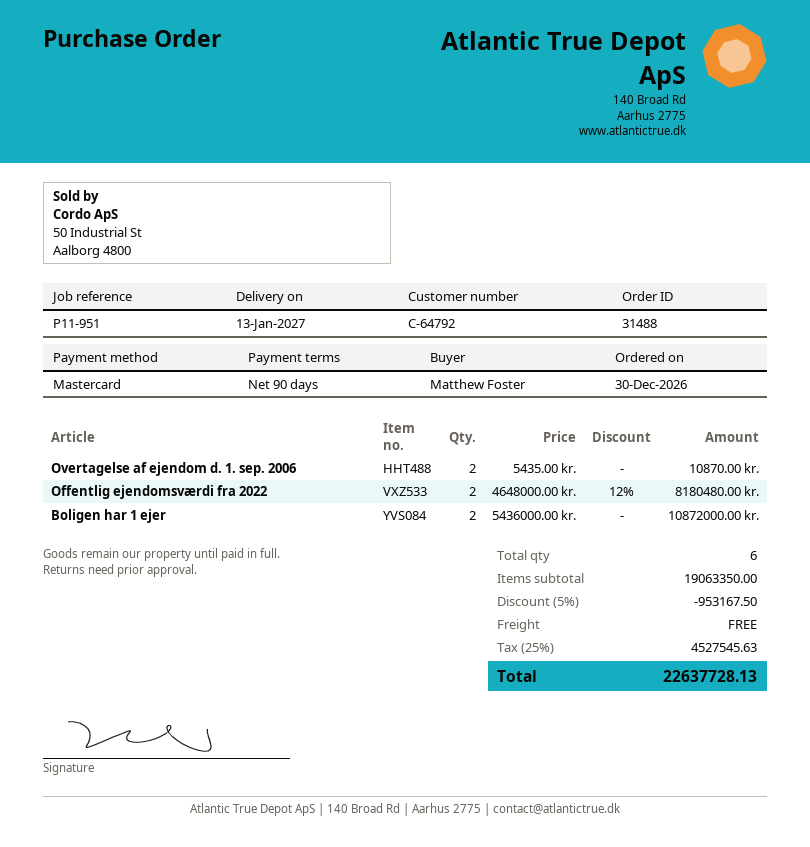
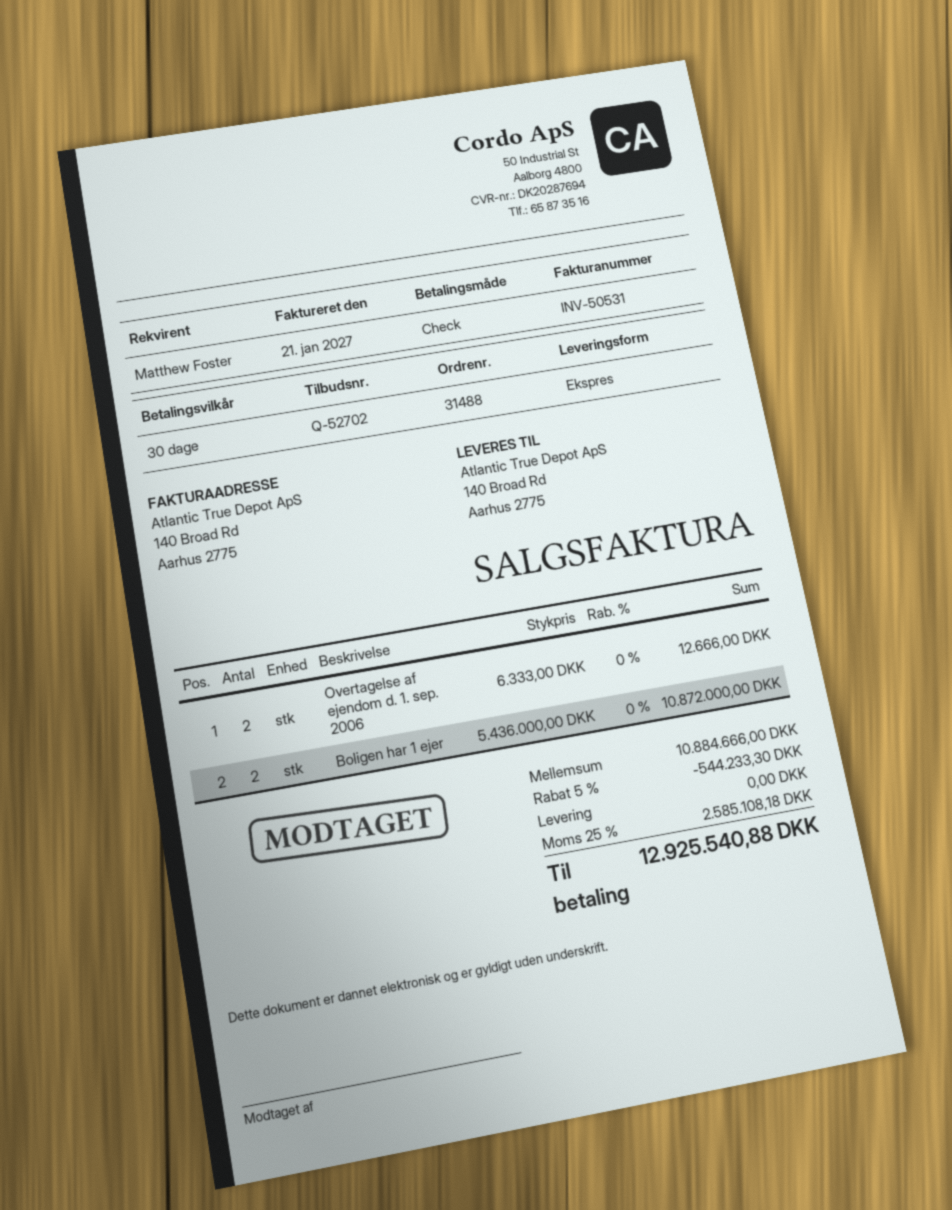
payment terms: 90 days -> 30 days
payment method: Mastercard -> cheque
Overtagelse af ejendom d. 1. sep. 2006: 2 x 5435.00 = 10870.00 -> 2 x 6333.00 = 12666.00
Offentlig ejendomsværdi fra 2022: 2 x 4648000.00 - 12% = 8180480.00 -> none
subtotal: 19063350.00 -> 10884666.00
discount: 5% = 953167.50 -> 5% = 544233.30
tax: 25% = 4527545.63 -> 25% = 2585108.18
total: 22637728.13 -> 12925540.88

